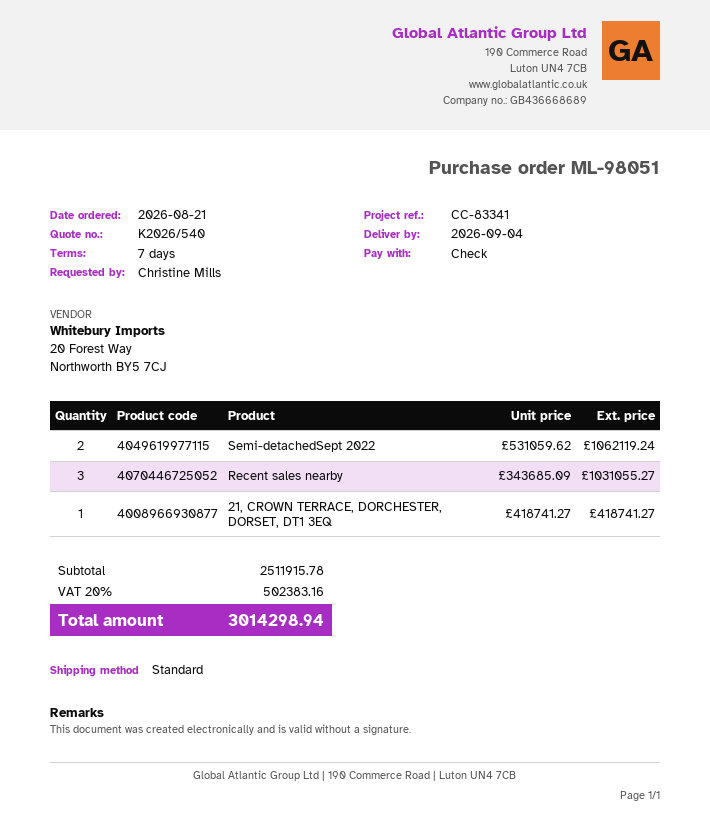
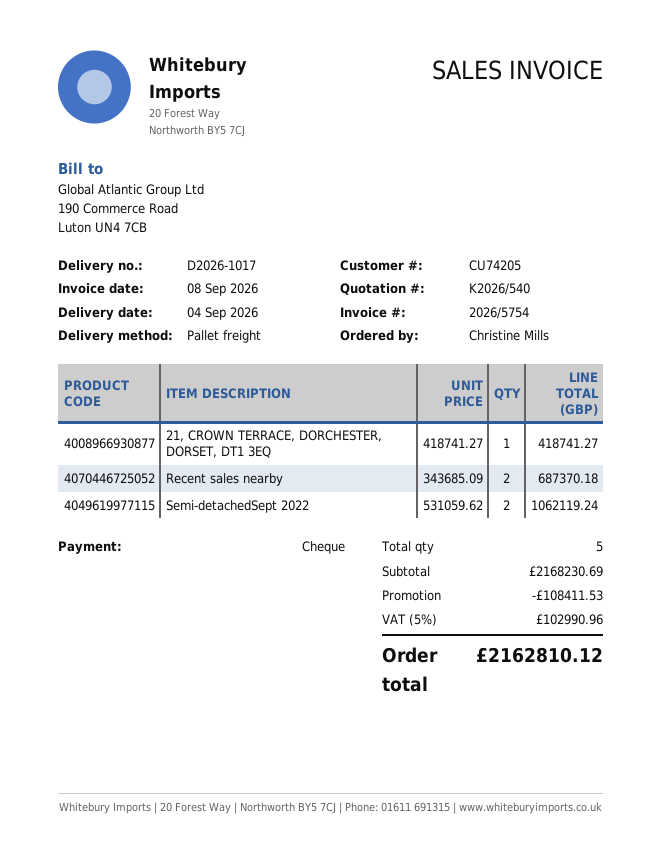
shipping method: standard -> pallet freight
Recent sales nearby: 3 x 343685.09 = 1031055.27 -> 2 x 343685.09 = 687370.18
subtotal: 2511915.78 -> 2168230.69
discount: none -> 108411.53
tax: 20% = 502383.16 -> 5% = 102990.96
total: 3014298.94 -> 2162810.12

